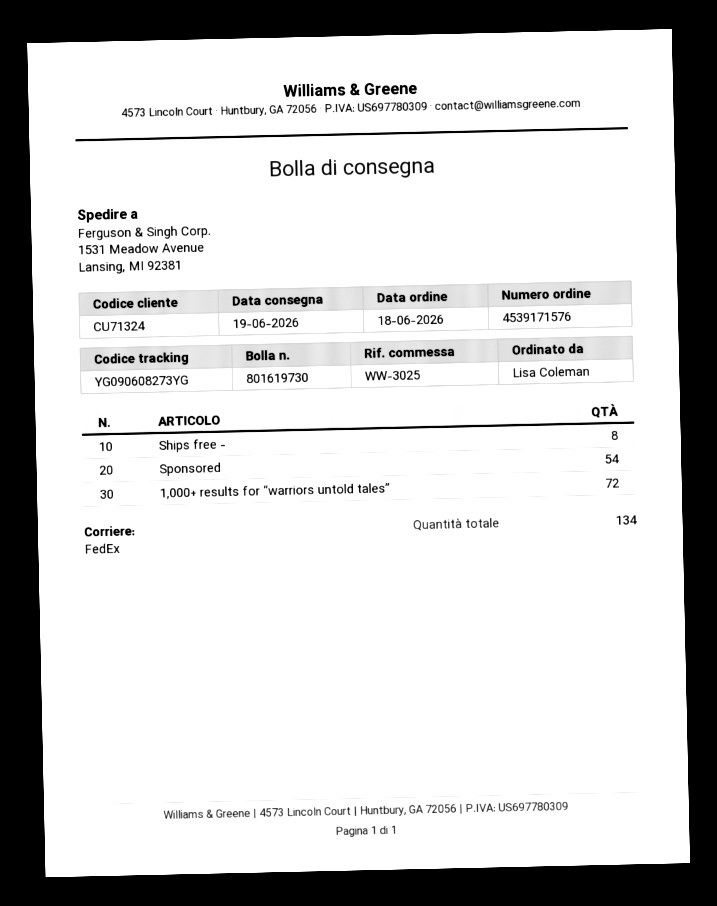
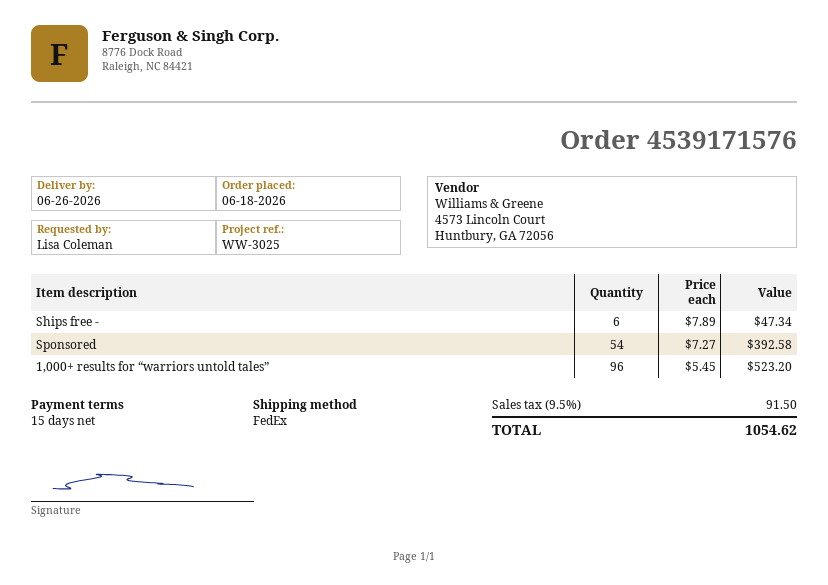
delivery date: 2026-06-19 -> 2026-06-26
Ships free -: 8 -> 6
1,000+ results for “warriors untold tales”: 72 -> 96

